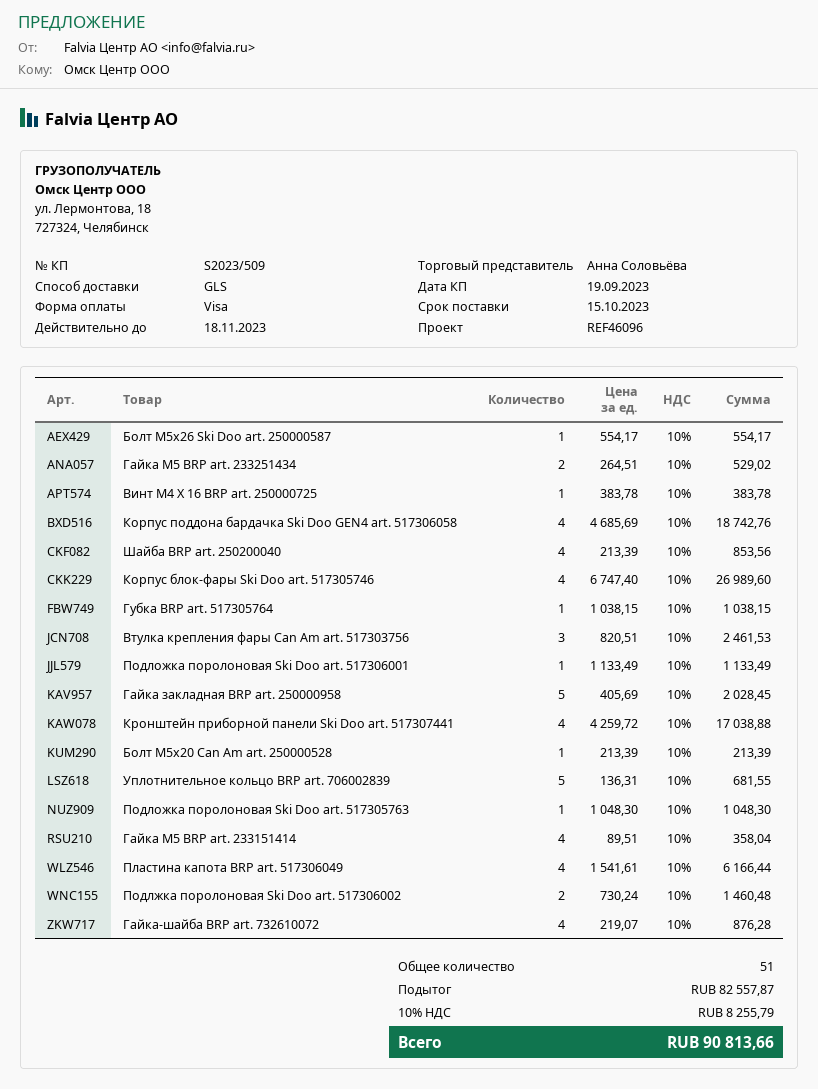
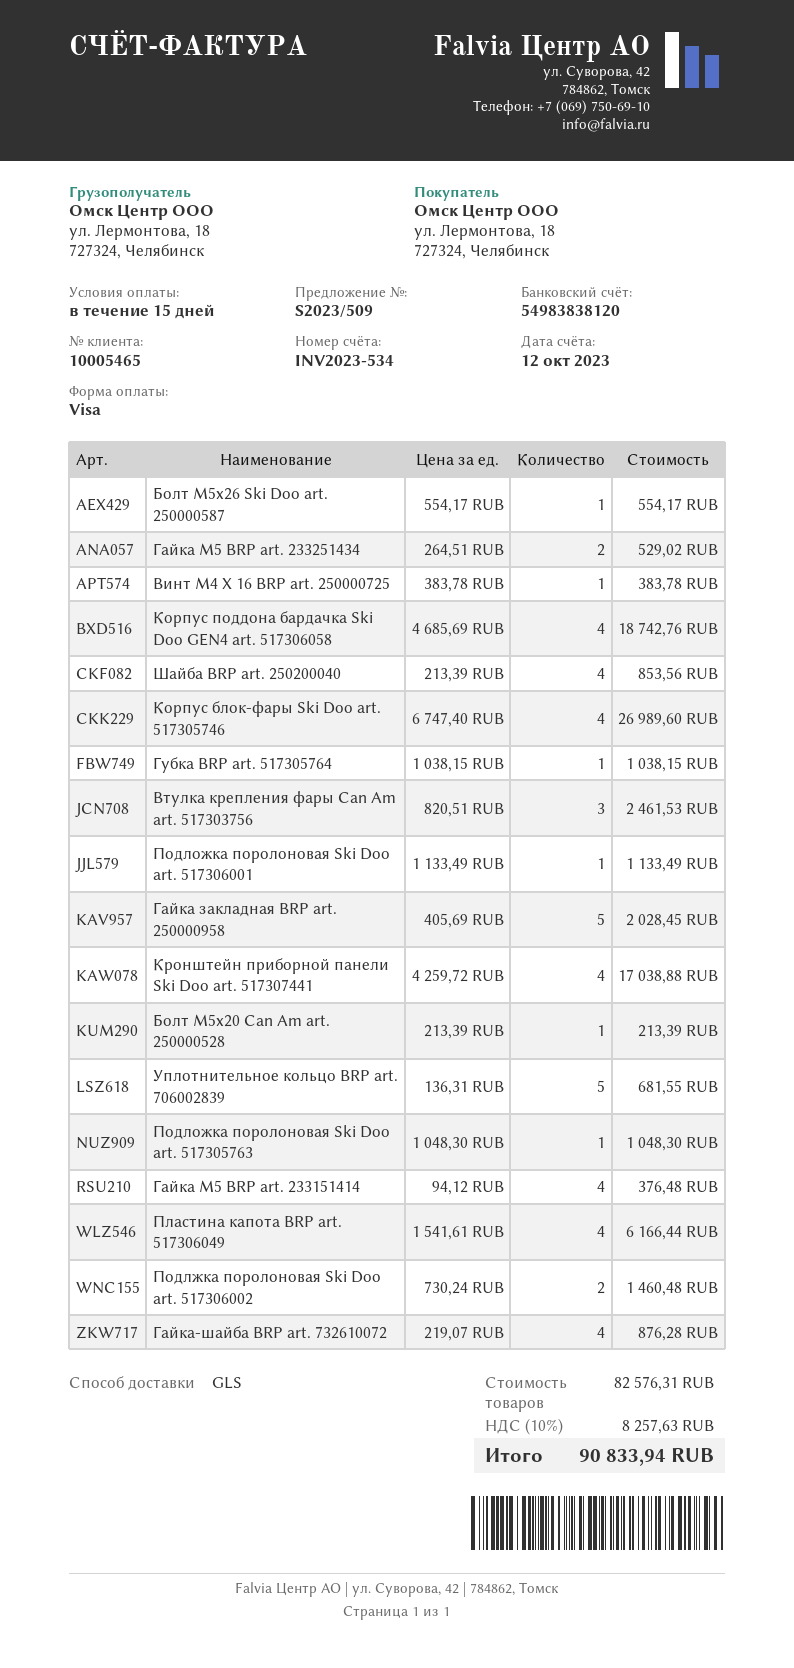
Гайка M5 BRP art. 233151414: 4 x 89.51 = 358.04 -> 4 x 94.12 = 376.48
subtotal: 82557.87 -> 82576.31
tax: 10% = 8255.79 -> 10% = 8257.63
total: 90813.66 -> 90833.94

